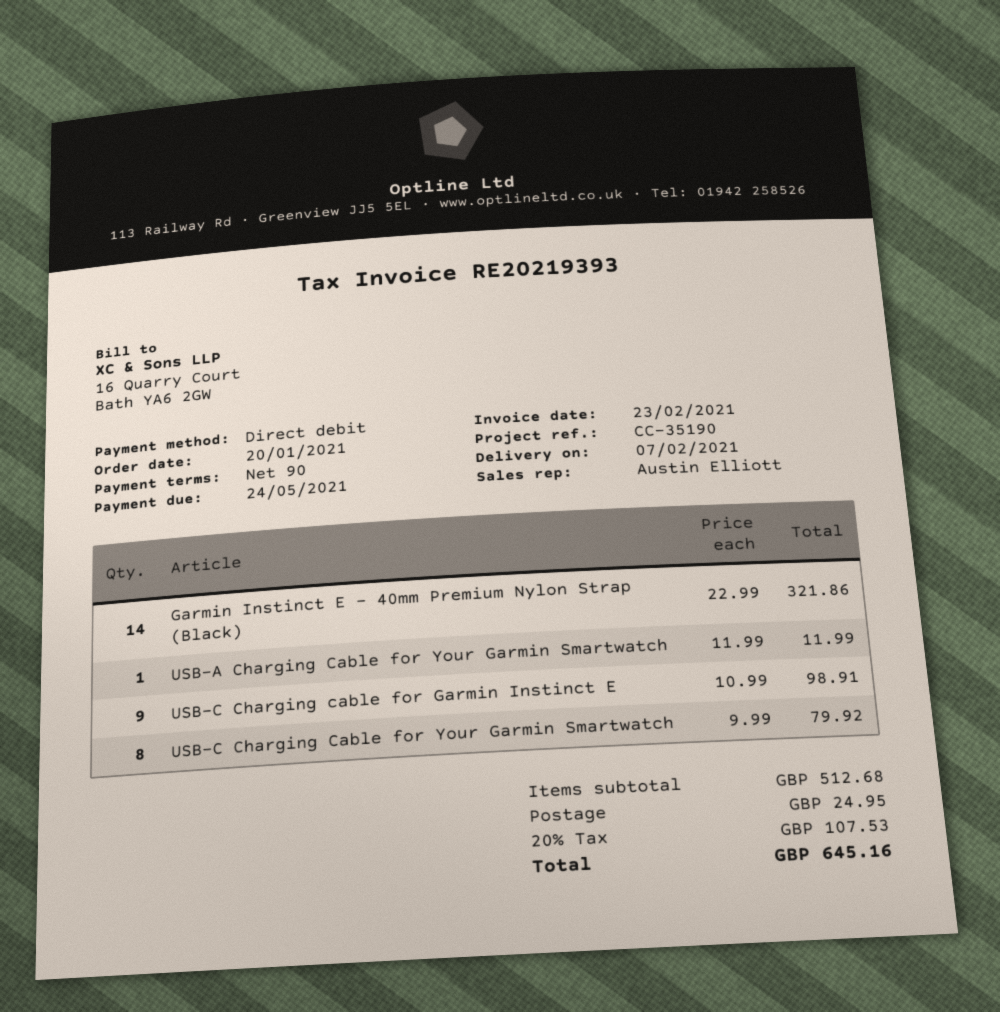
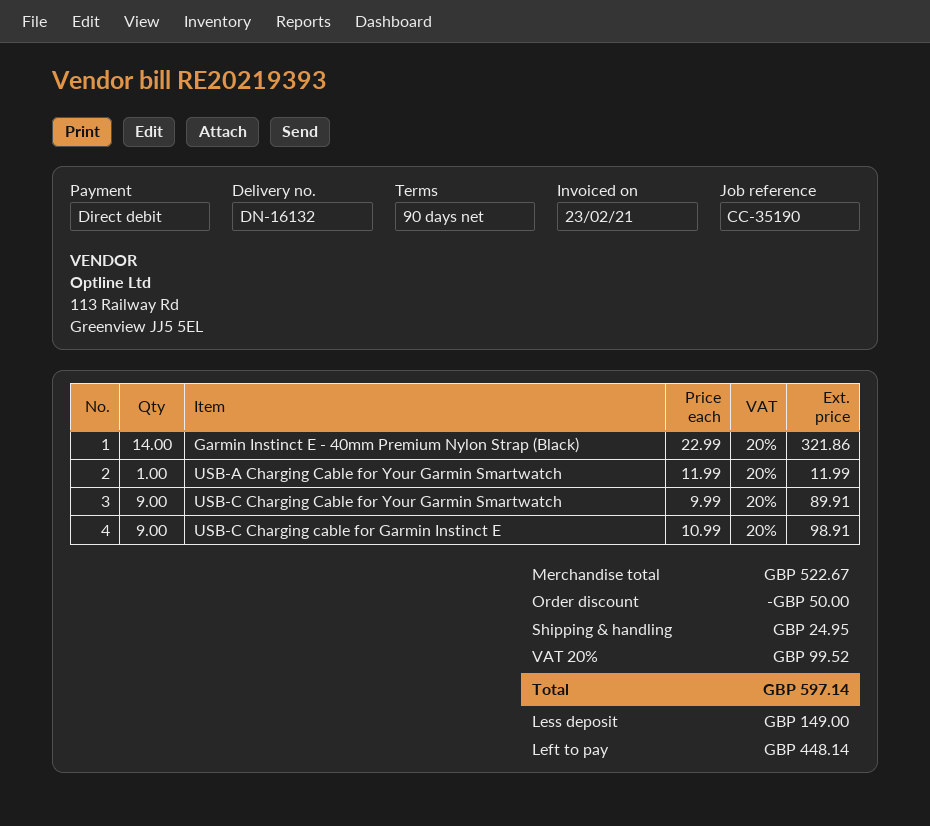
USB-C Charging Cable for Your Garmin Smartwatch: 8 x 9.99 = 79.92 -> 9 x 9.99 = 89.91
subtotal: 512.68 -> 522.67
discount: none -> 50.00
tax: 20% = 107.53 -> 20% = 99.52
total: 645.16 -> 597.14

